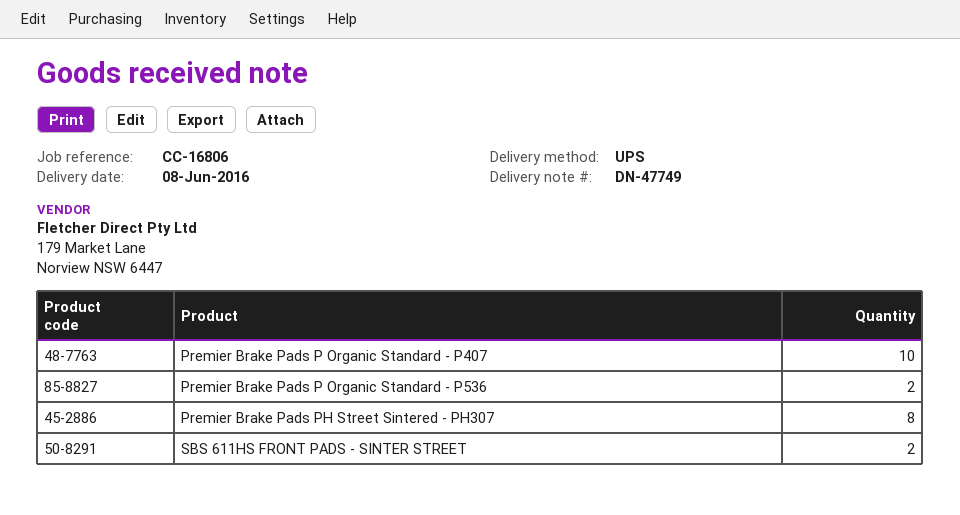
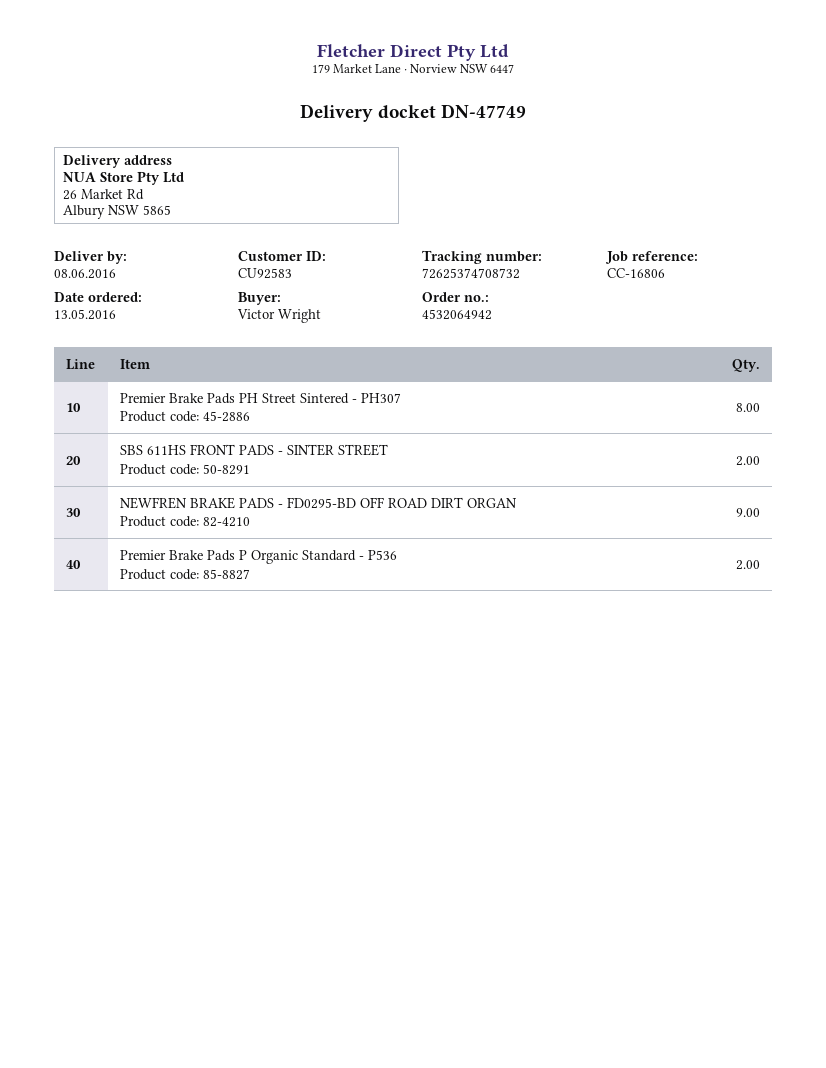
Premier Brake Pads P Organic Standard - P407: 10 -> none
NEWFREN BRAKE PADS - FD0295-BD OFF ROAD DIRT ORGAN: none -> 9

